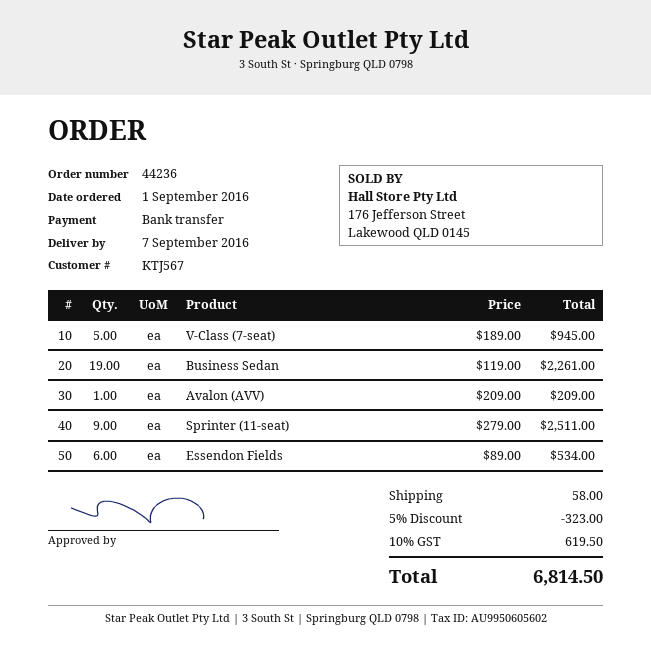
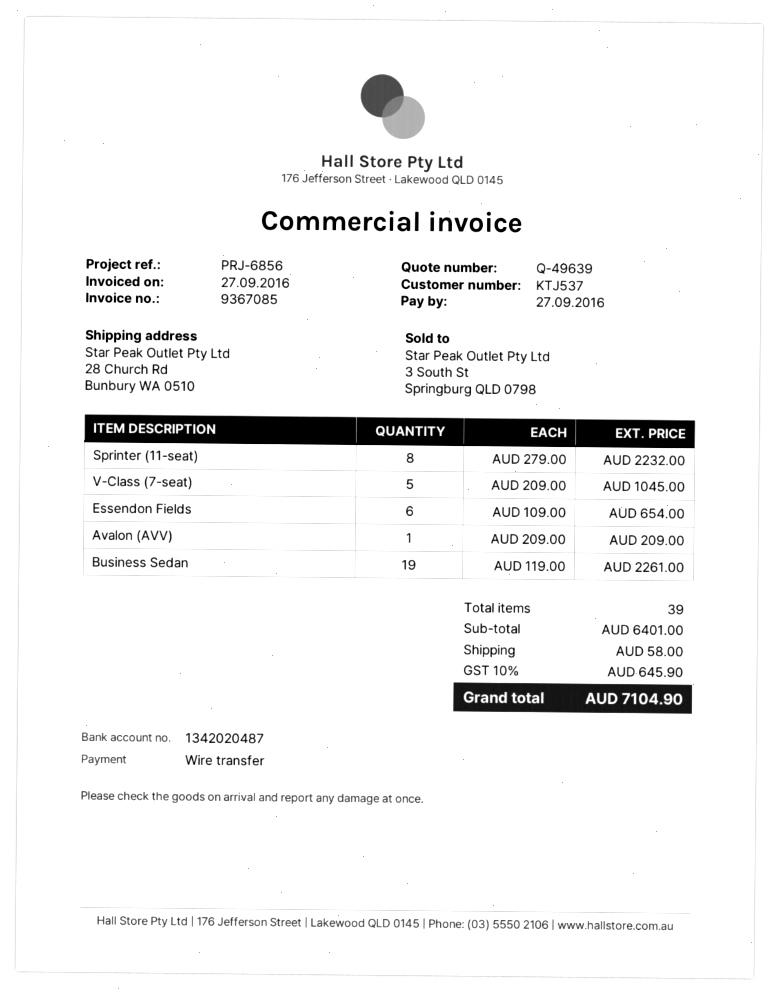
customer number: KTJ567 -> KTJ537
V-Class (7-seat): 5 x 189.00 = 945.00 -> 5 x 209.00 = 1045.00
Sprinter (11-seat): 9 x 279.00 = 2511.00 -> 8 x 279.00 = 2232.00
Essendon Fields: 6 x 89.00 = 534.00 -> 6 x 109.00 = 654.00
discount: 5% = 323.00 -> none
tax: 10% = 619.50 -> 10% = 645.90
total: 6814.50 -> 7104.90

